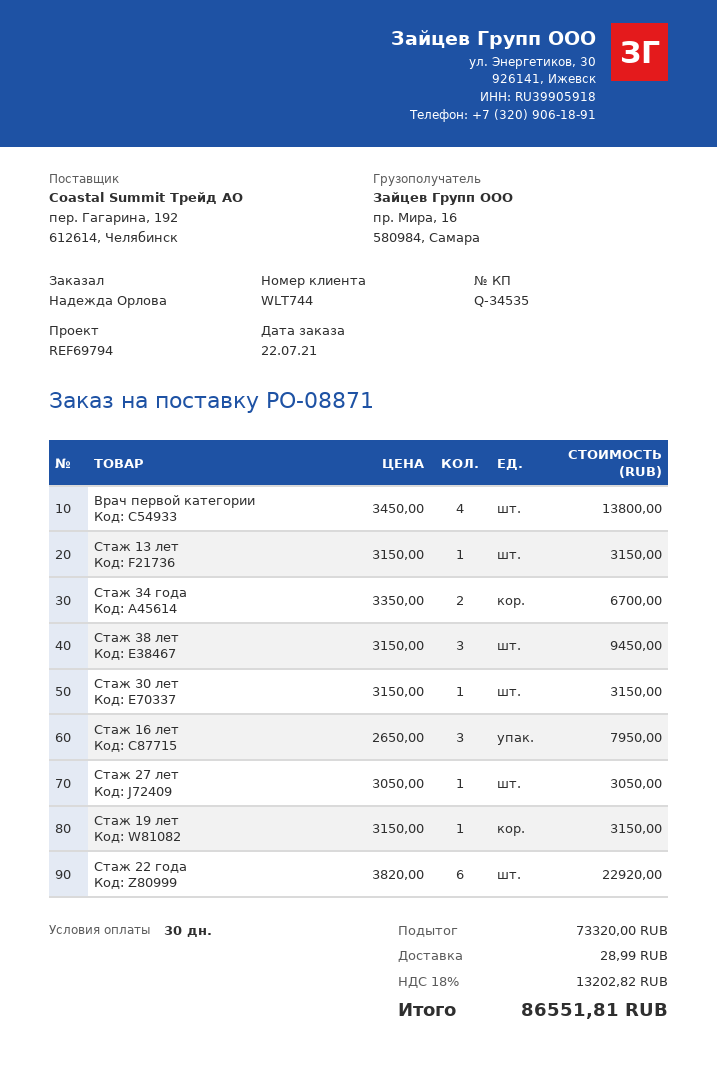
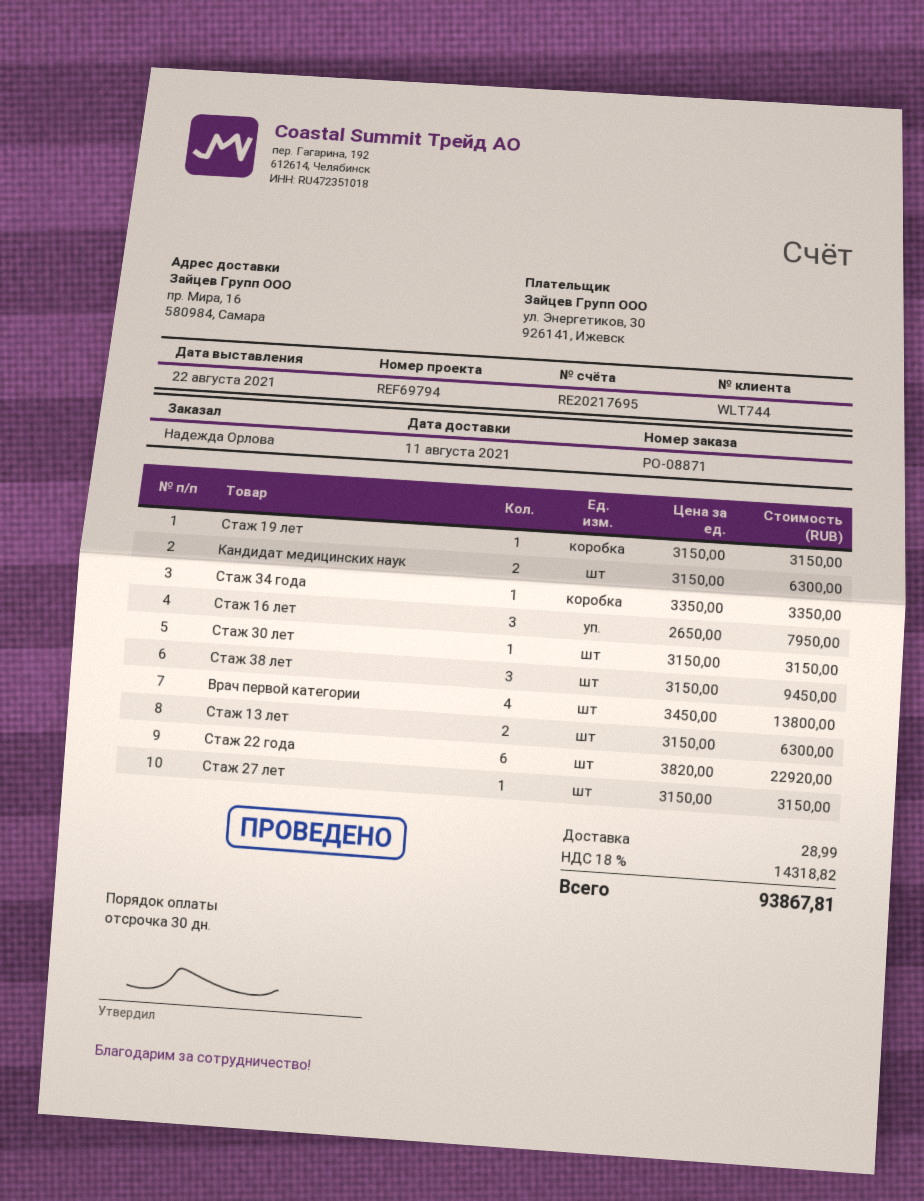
Стаж 13 лет: 1 x 3150.00 = 3150.00 -> 2 x 3150.00 = 6300.00
Стаж 34 года: 2 x 3350.00 = 6700.00 -> 1 x 3350.00 = 3350.00
Стаж 27 лет: 1 x 3050.00 = 3050.00 -> 1 x 3150.00 = 3150.00
Кандидат медицинских наук: none -> 2 x 3150.00 = 6300.00
tax: 18% = 13202.82 -> 18% = 14318.82
total: 86551.81 -> 93867.81

